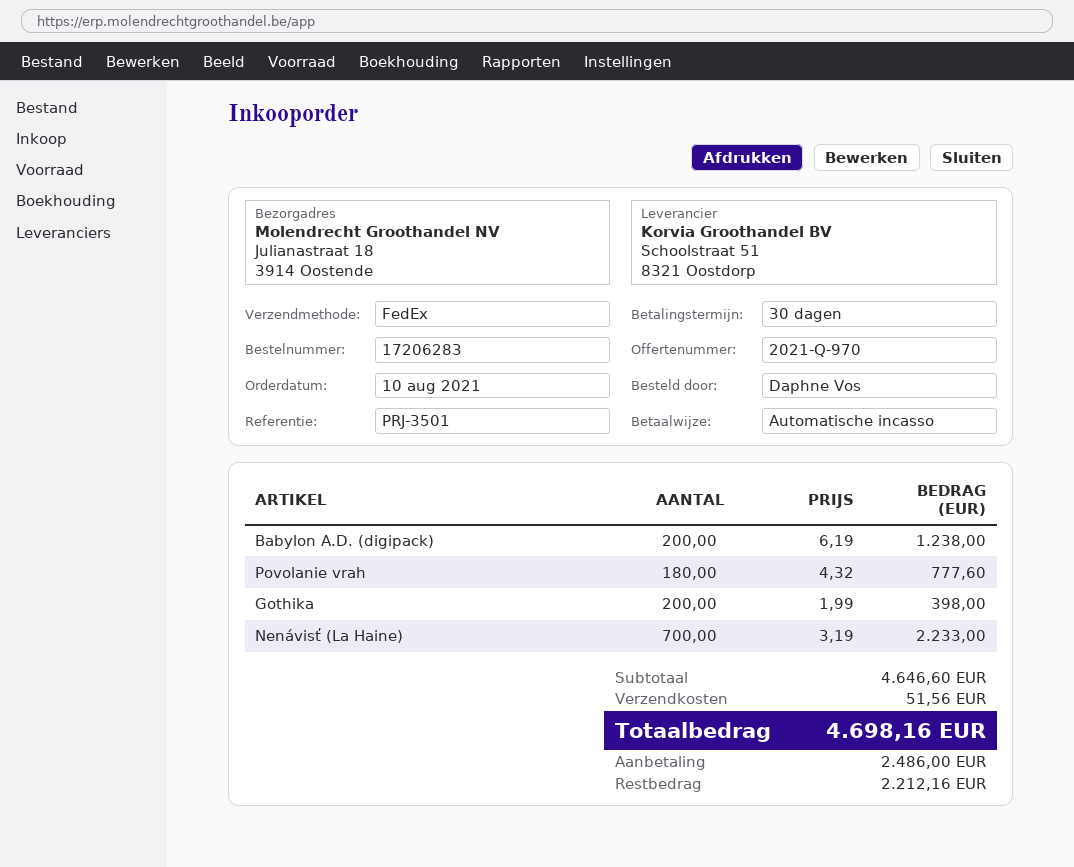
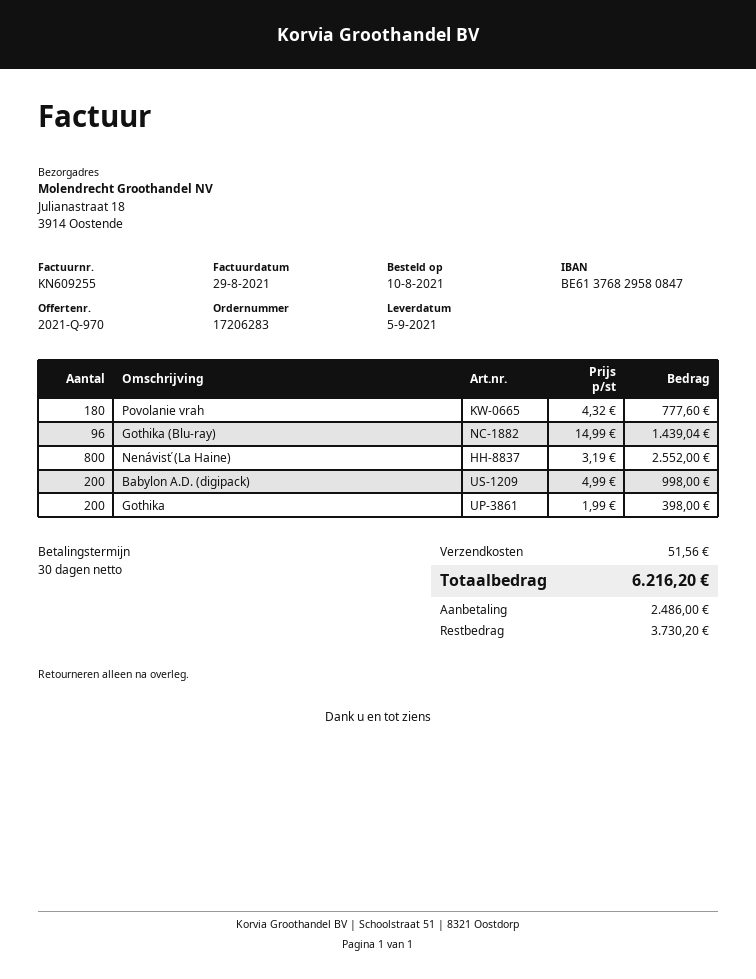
Babylon A.D. (digipack): 200 x 6.19 = 1238.00 -> 200 x 4.99 = 998.00
Nenávisť (La Haine): 700 x 3.19 = 2233.00 -> 800 x 3.19 = 2552.00
Gothika (Blu-ray): none -> 96 x 14.99 = 1439.04
total: 4698.16 -> 6216.20
balance: 2212.16 -> 3730.20

